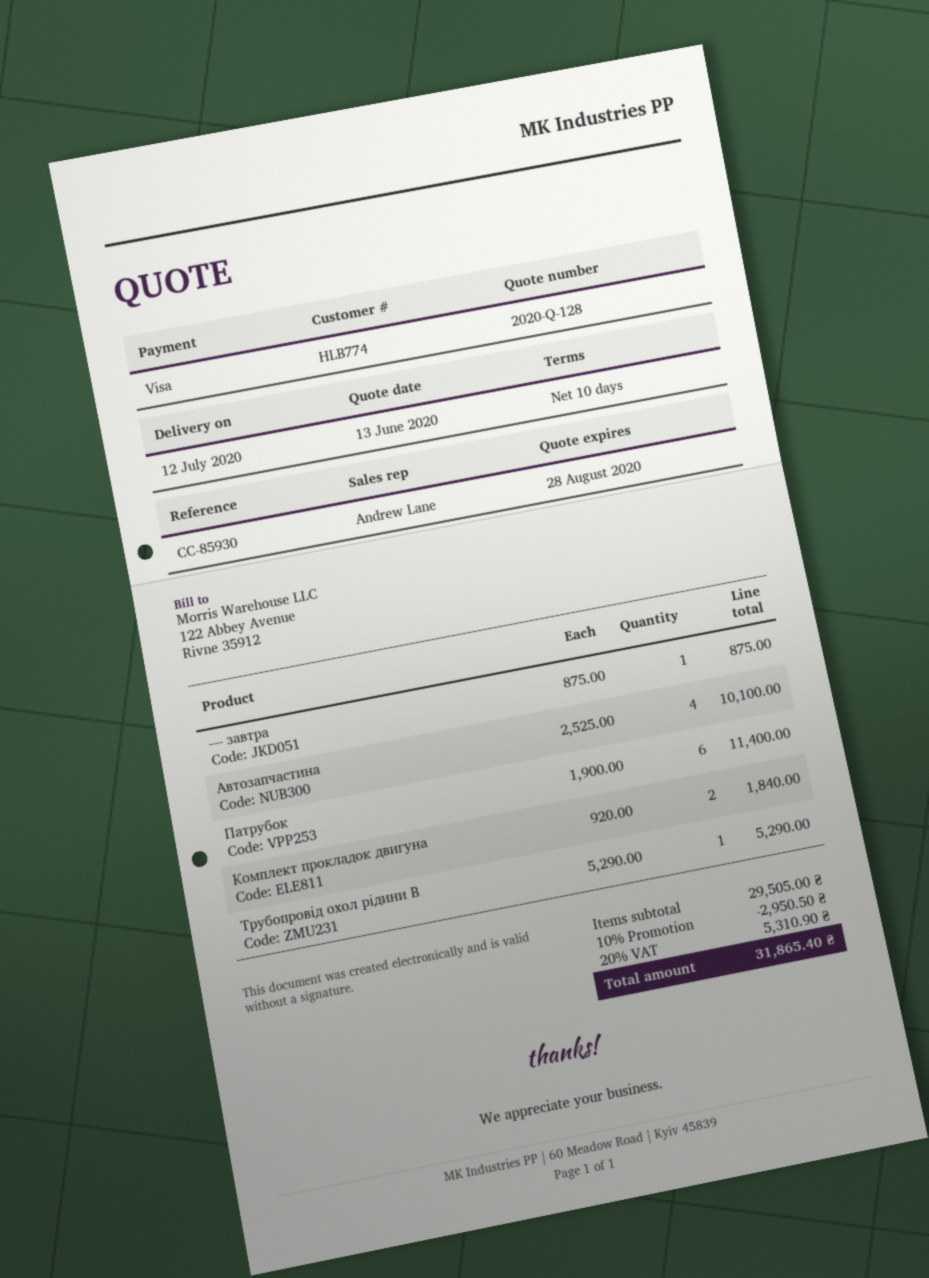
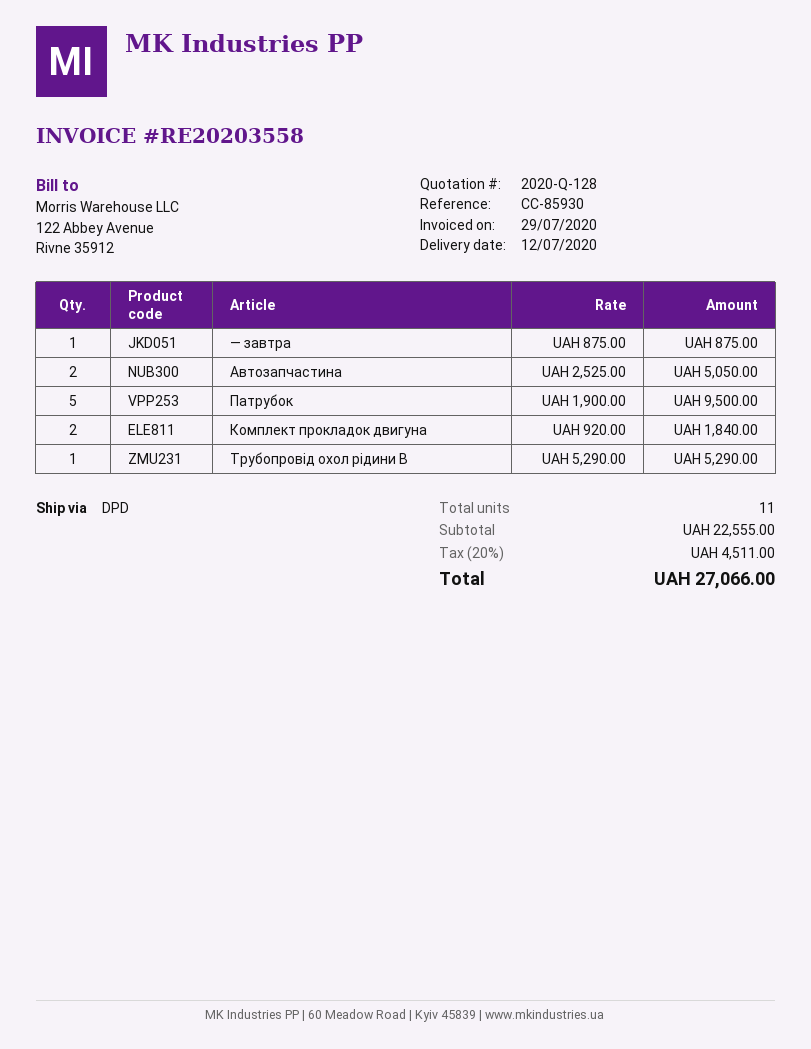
Автозапчастина: 4 x 2525.00 = 10100.00 -> 2 x 2525.00 = 5050.00
Патрубок: 6 x 1900.00 = 11400.00 -> 5 x 1900.00 = 9500.00
subtotal: 29505.00 -> 22555.00
discount: 10% = 2950.50 -> none
tax: 20% = 5310.90 -> 20% = 4511.00
total: 31865.40 -> 27066.00

